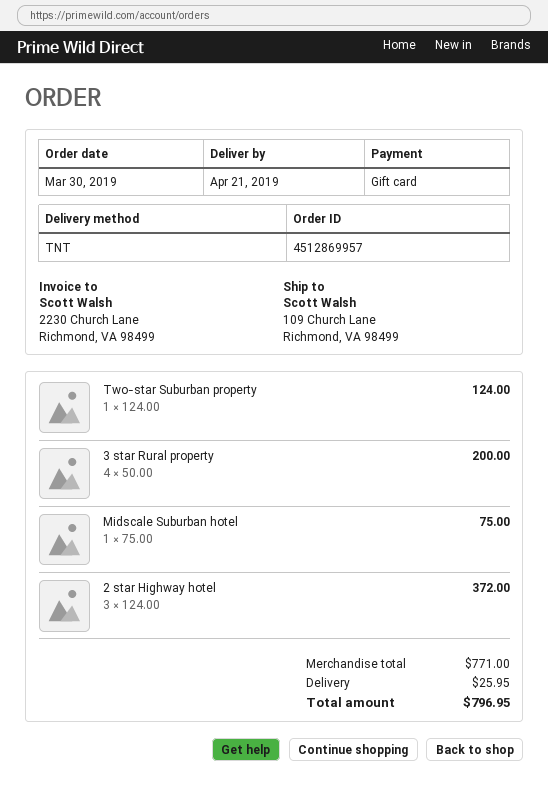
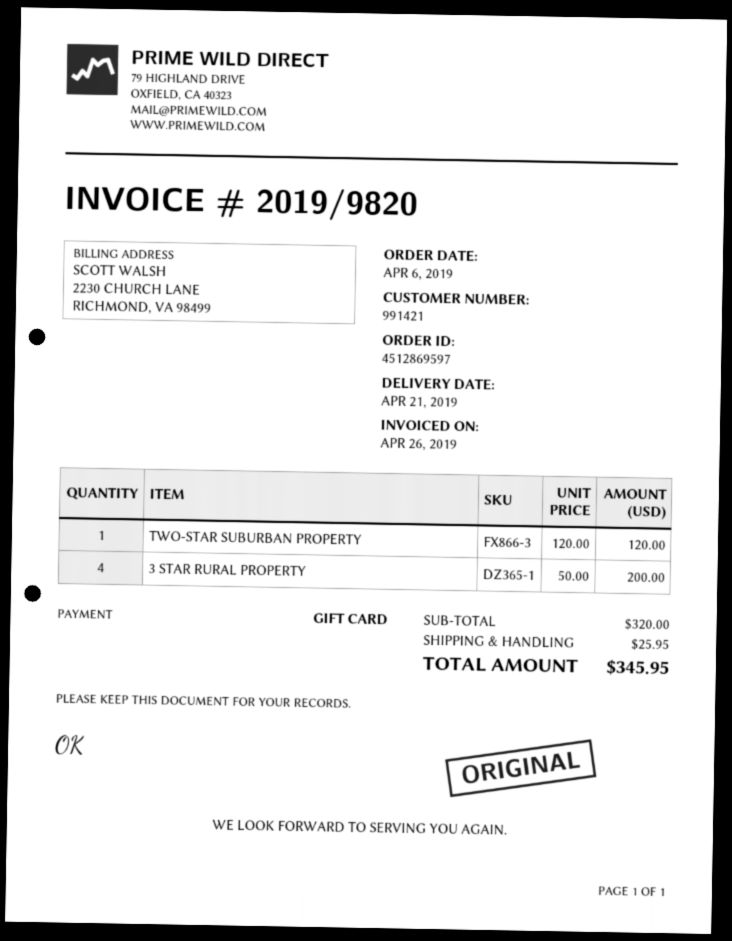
order number: 4512869957 -> 4512869597
order date: 2019-03-30 -> 2019-04-06
Two-star Suburban property: 1 x 124.00 = 124.00 -> 1 x 120.00 = 120.00
Midscale Suburban hotel: 1 x 75.00 = 75.00 -> none
2 star Highway hotel: 3 x 124.00 = 372.00 -> none
subtotal: 771.00 -> 320.00
total: 796.95 -> 345.95

